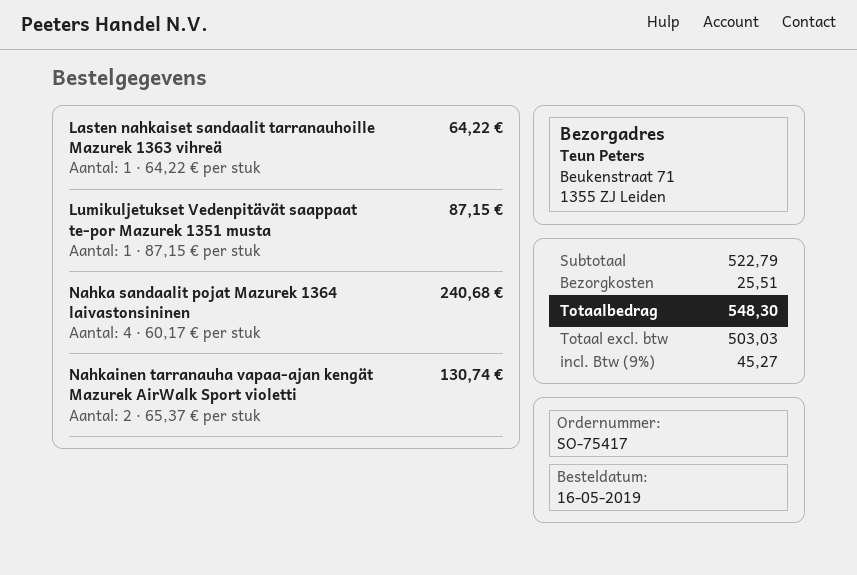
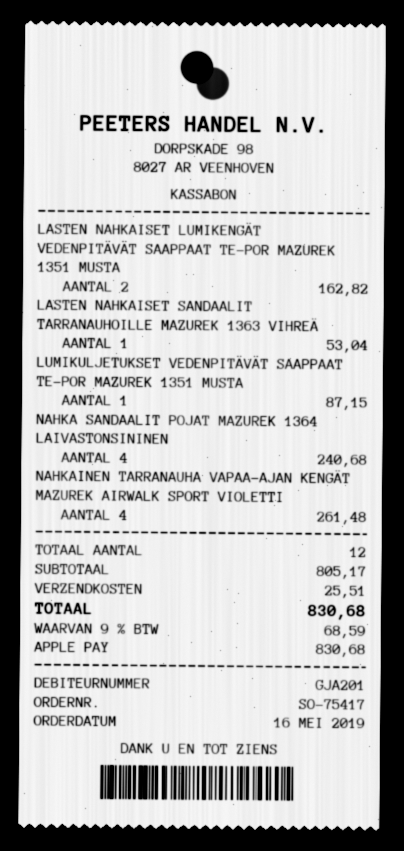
Lasten nahkaiset sandaalit tarranauhoille Mazurek 1363 vihreä: 1 for 64.22 -> 1 for 53.04
Nahkainen tarranauha vapaa-ajan kengät Mazurek AirWalk Sport violetti: 2 for 130.74 -> 4 for 261.48
LASTEN NAHKAISET LUMIKENGÄT VEDENPITÄVÄT SAAPPAAT TE-POR MAZUREK 1351 MUSTA: none -> 2 for 162.82
subtotal: 522.79 -> 805.17
tax: 9% = 45.27 -> 9% = 68.59
total: 548.30 -> 830.68

